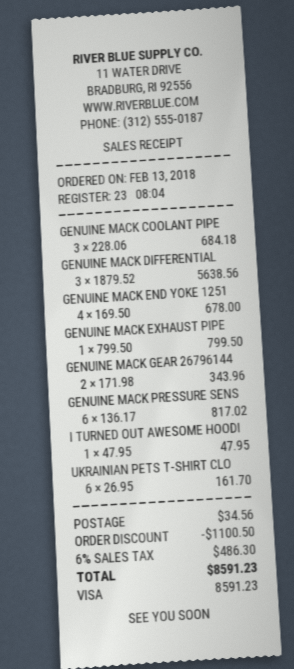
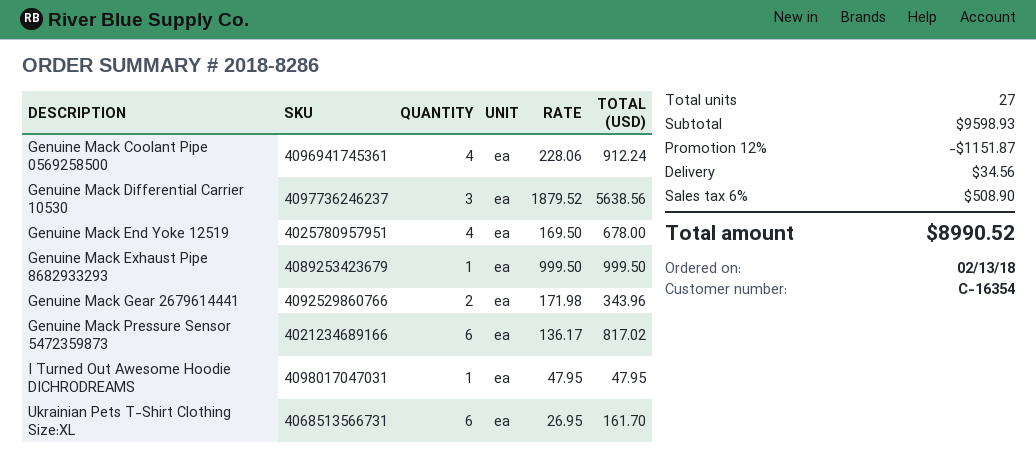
GENUINE MACK COOLANT PIPE: 3 x 228.06 = 684.18 -> 4 x 228.06 = 912.24
GENUINE MACK EXHAUST PIPE: 1 x 799.50 = 799.50 -> 1 x 999.50 = 999.50
discount: 1100.50 -> 1151.87
tax: 6% = 486.30 -> 6% = 508.90
total: 8591.23 -> 8990.52

